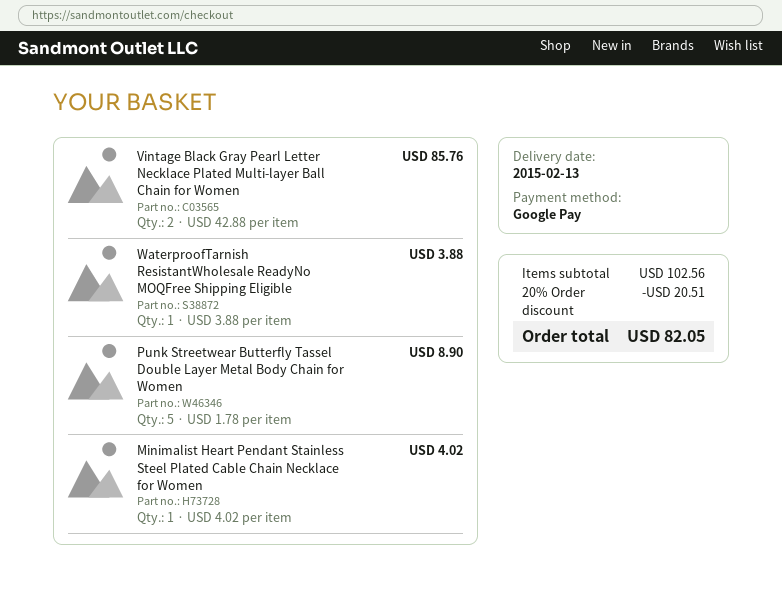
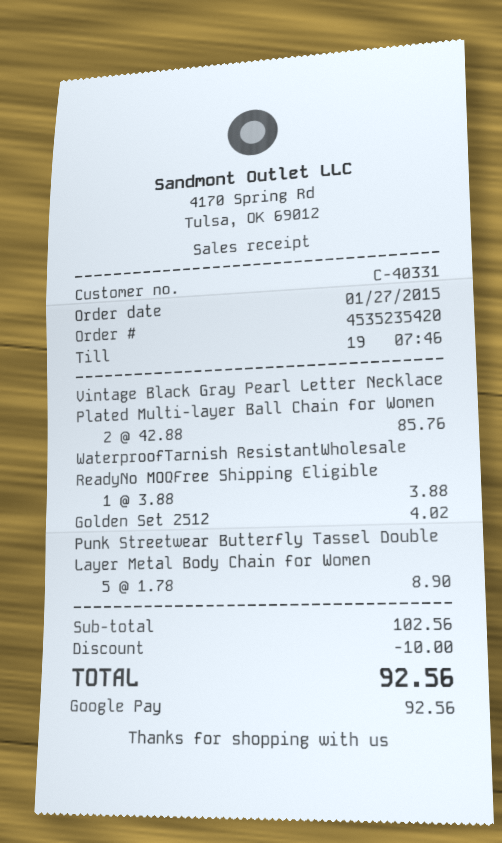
Minimalist Heart Pendant Stainless Steel Plated Cable Chain Necklace for Women: 1 x 4.02 = 4.02 -> none
Golden Set 2512: none -> 1 x 4.02 = 4.02
discount: 20.51 -> 10.00
total: 82.05 -> 92.56

